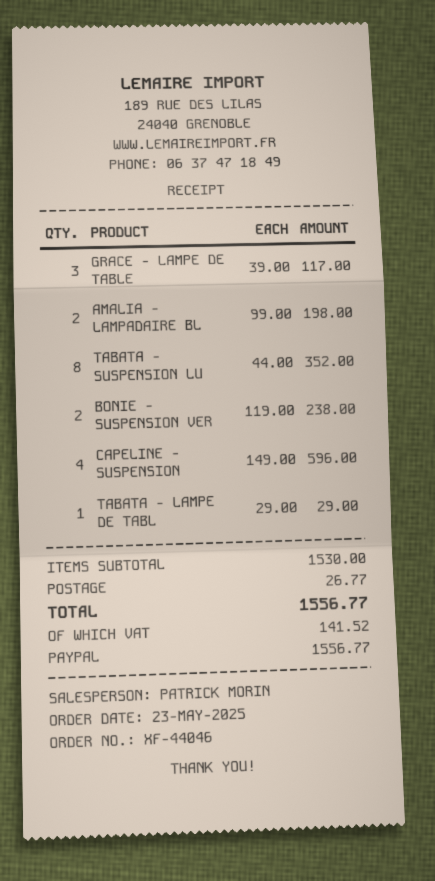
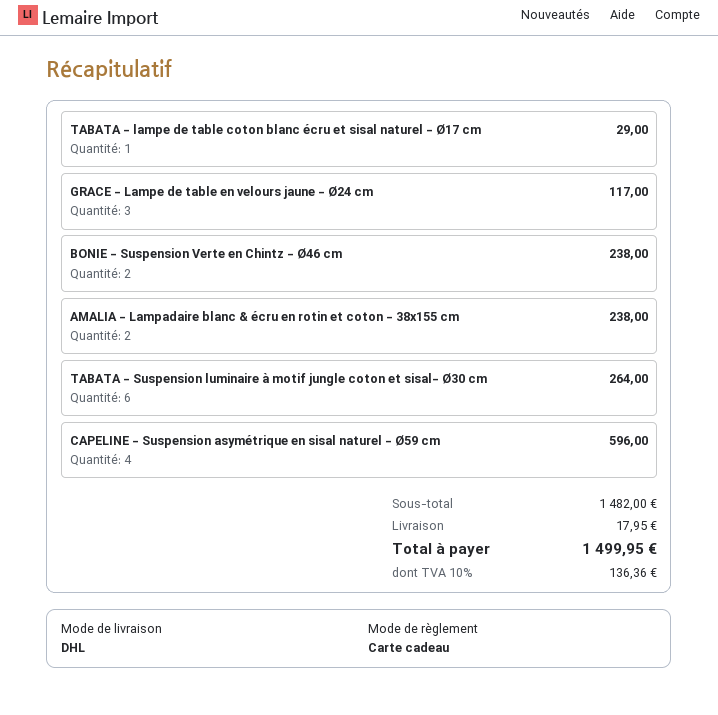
payment method: PayPal -> gift card
AMALIA - LAMPADAIRE BL: 2 for 198.00 -> 2 for 238.00
TABATA - SUSPENSION LU: 8 for 352.00 -> 6 for 264.00
subtotal: 1530.00 -> 1482.00
shipping: 26.77 -> 17.95
tax: 141.52 -> 136.36
total: 1556.77 -> 1499.95

